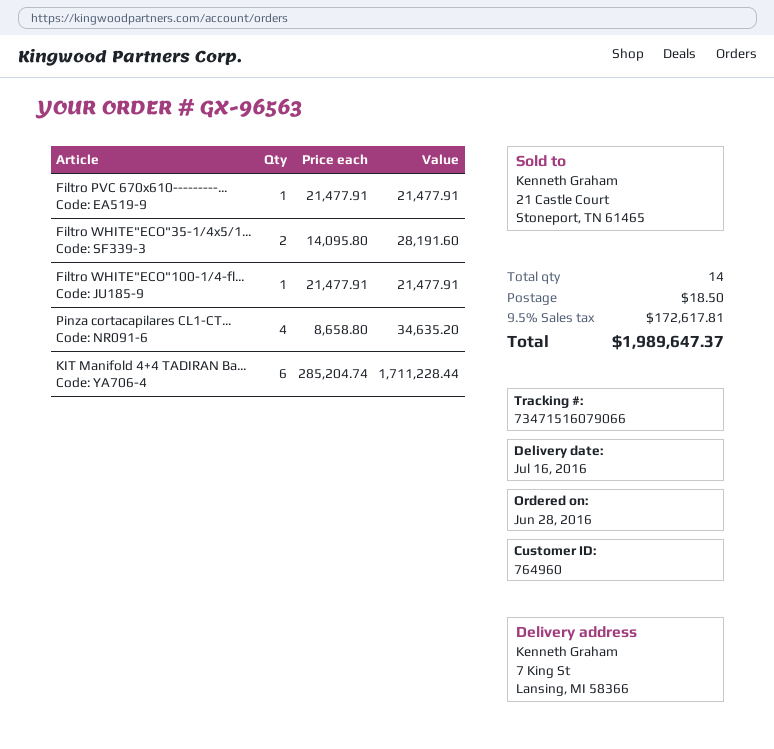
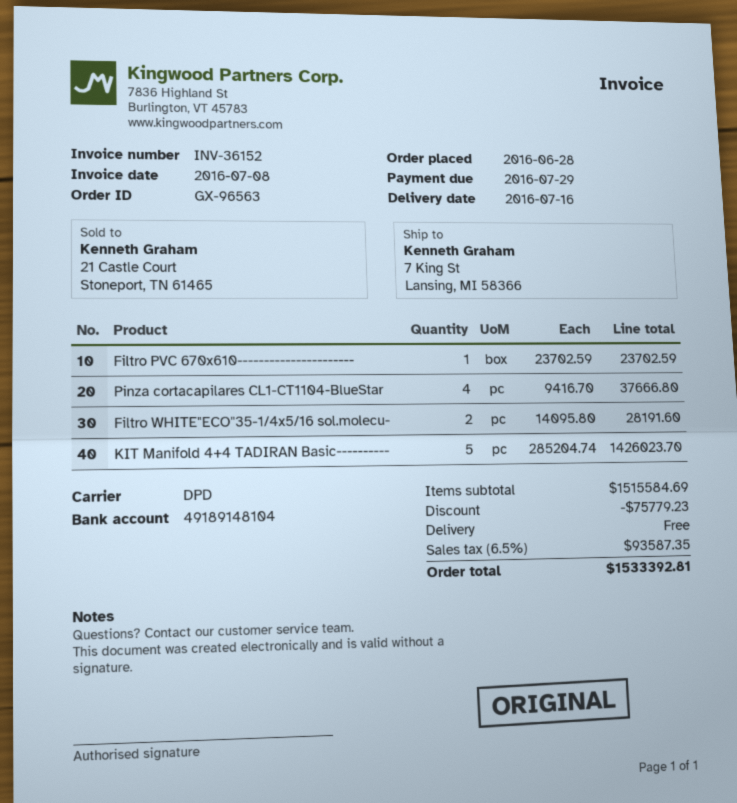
Filtro PVC 670x610---------...: 1 x 21477.91 = 21477.91 -> 1 x 23702.59 = 23702.59
Filtro WHITE"ECO"100-1/4-fl...: 1 x 21477.91 = 21477.91 -> none
Pinza cortacapilares CL1-CT...: 4 x 8658.80 = 34635.20 -> 4 x 9416.70 = 37666.80
KIT Manifold 4+4 TADIRAN Ba...: 6 x 285204.74 = 1711228.44 -> 5 x 285204.74 = 1426023.70
discount: none -> 75779.23
shipping: 18.50 -> 0.00
tax: 9.5% = 172617.81 -> 6.5% = 93587.35
total: 1989647.37 -> 1533392.81

